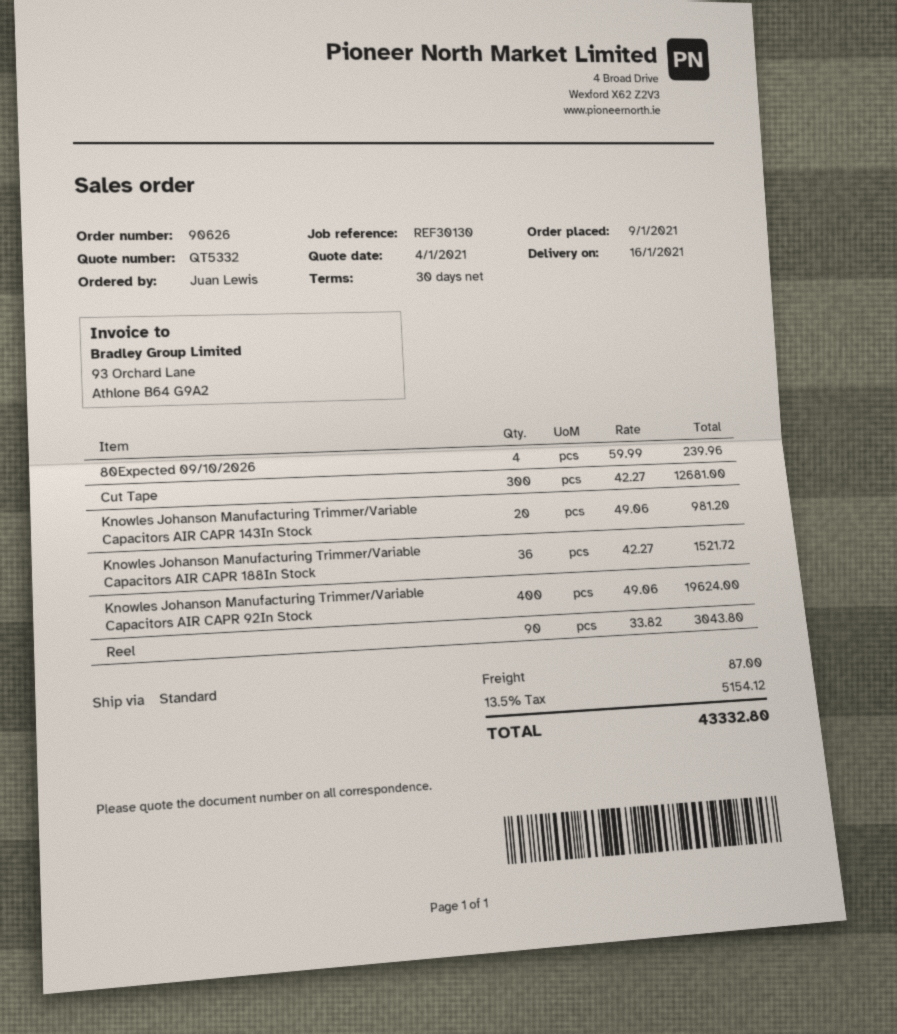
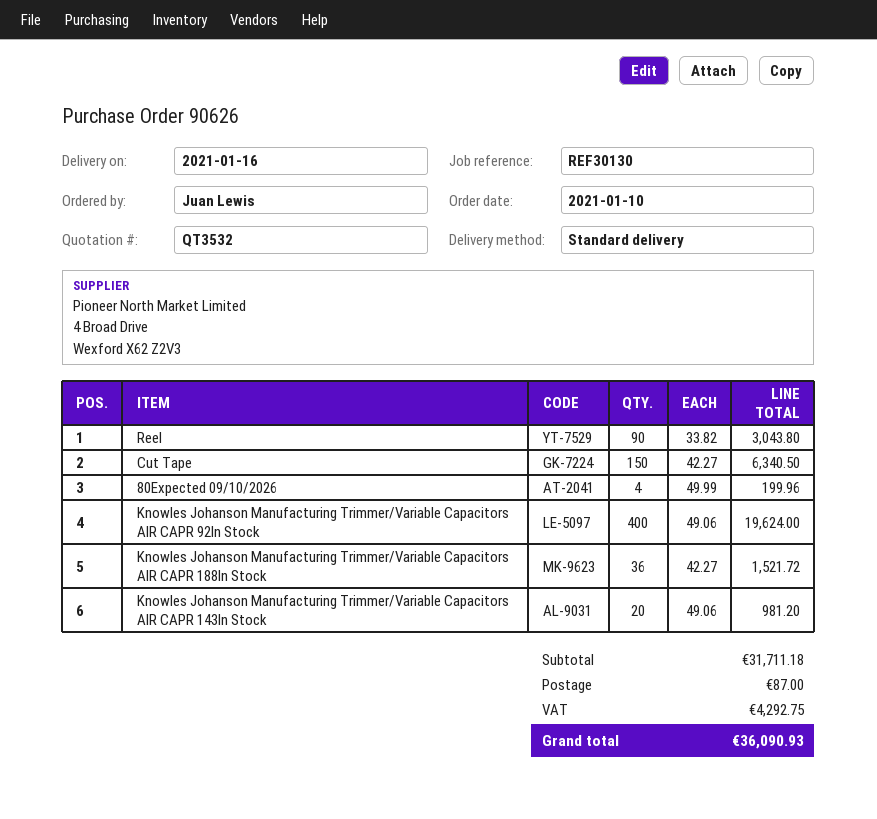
quote number: QT5332 -> QT3532
order date: 2021-01-09 -> 2021-01-10
80Expected 09/10/2026: 4 x 59.99 = 239.96 -> 4 x 49.99 = 199.96
Cut Tape: 300 x 42.27 = 12681.00 -> 150 x 42.27 = 6340.50
tax: 5154.12 -> 4292.75
total: 43332.80 -> 36090.93

